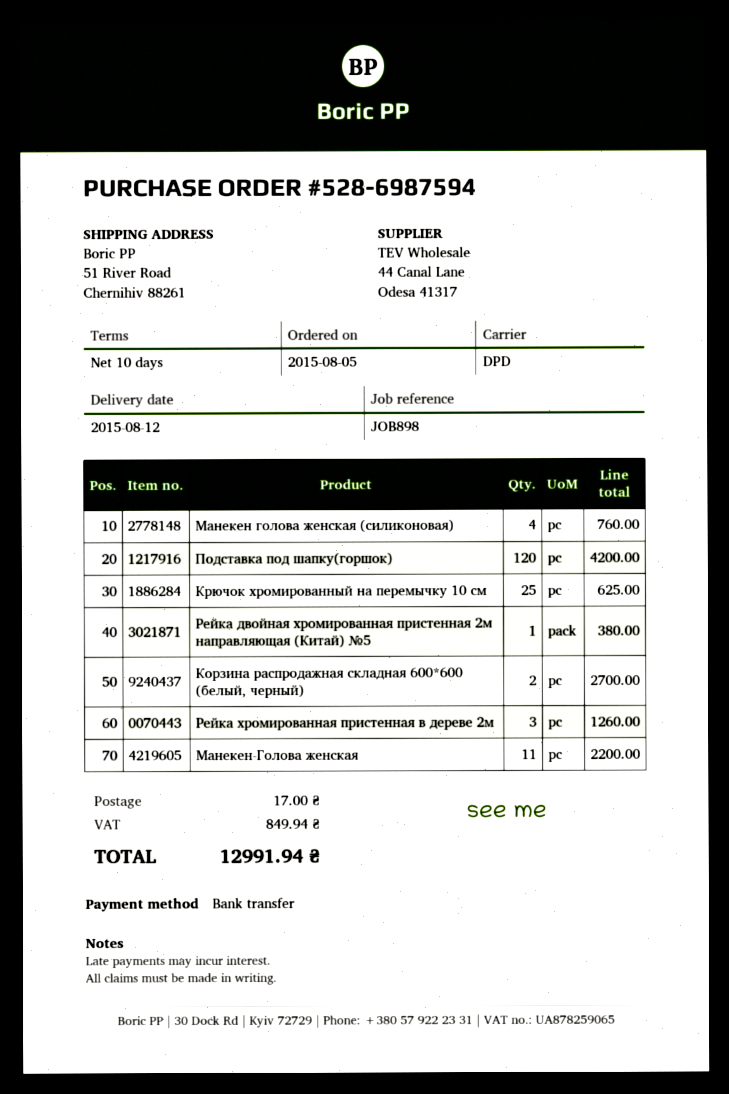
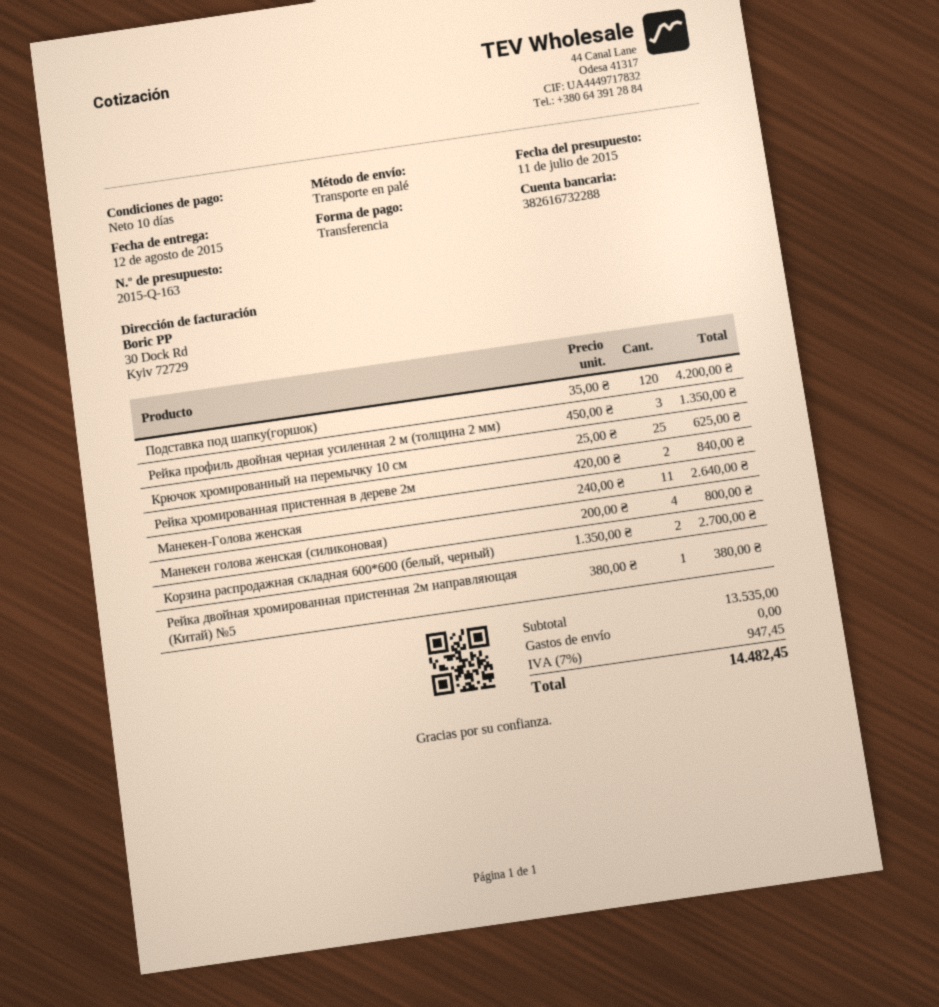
shipping method: DPD -> pallet freight
Манекен голова женская (силиконовая): 4 for 760.00 -> 4 for 800.00
Рейка хромированная пристенная в дереве 2м: 3 for 1260.00 -> 2 for 840.00
Манекен-Голова женская: 11 for 2200.00 -> 11 for 2640.00
Рейка профиль двойная черная усиленная 2 м (толщина 2 мм): none -> 3 for 1350.00
shipping: 17.00 -> 0.00
tax: 849.94 -> 947.45
total: 12991.94 -> 14482.45

